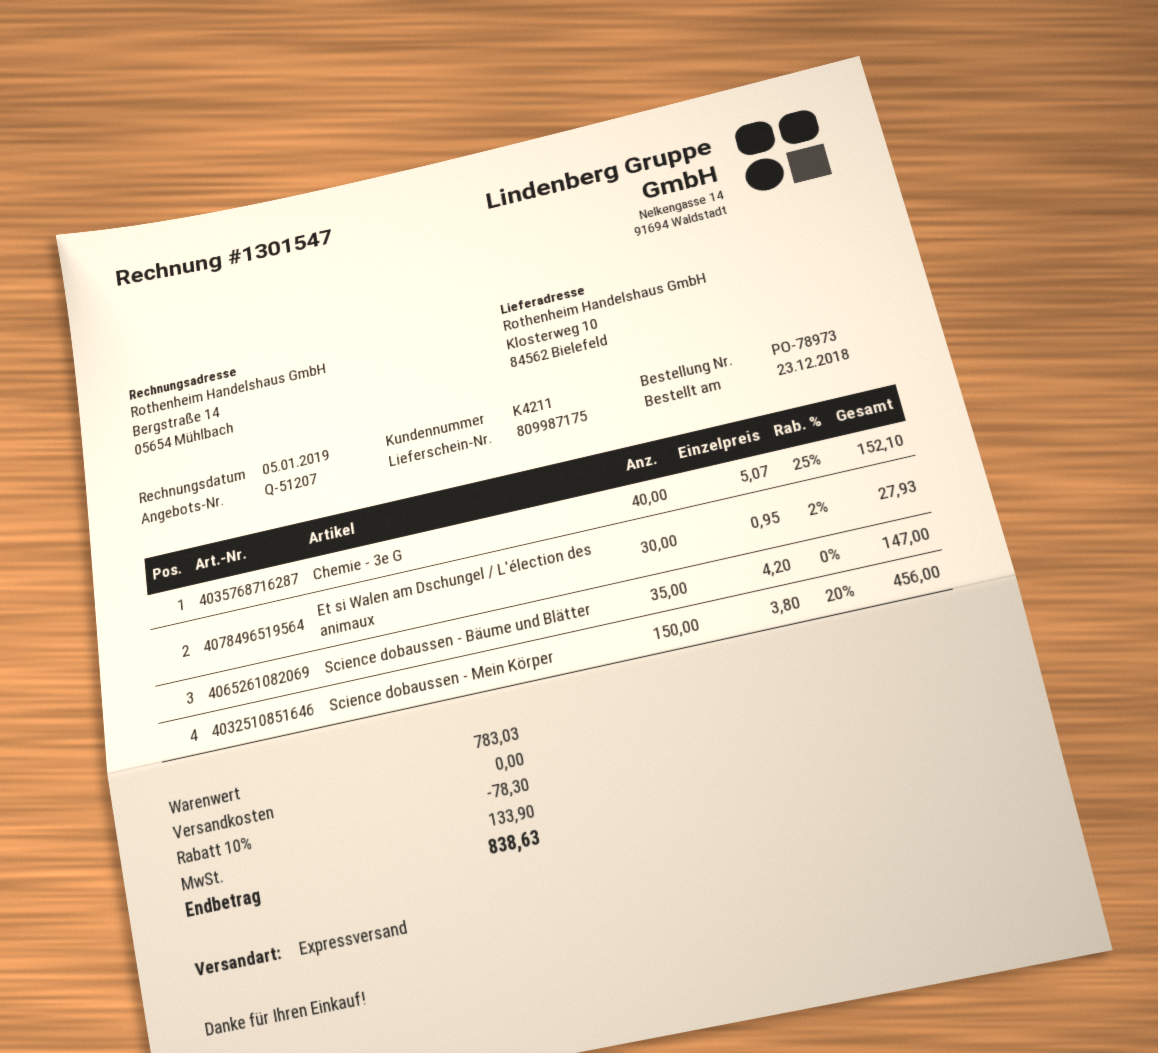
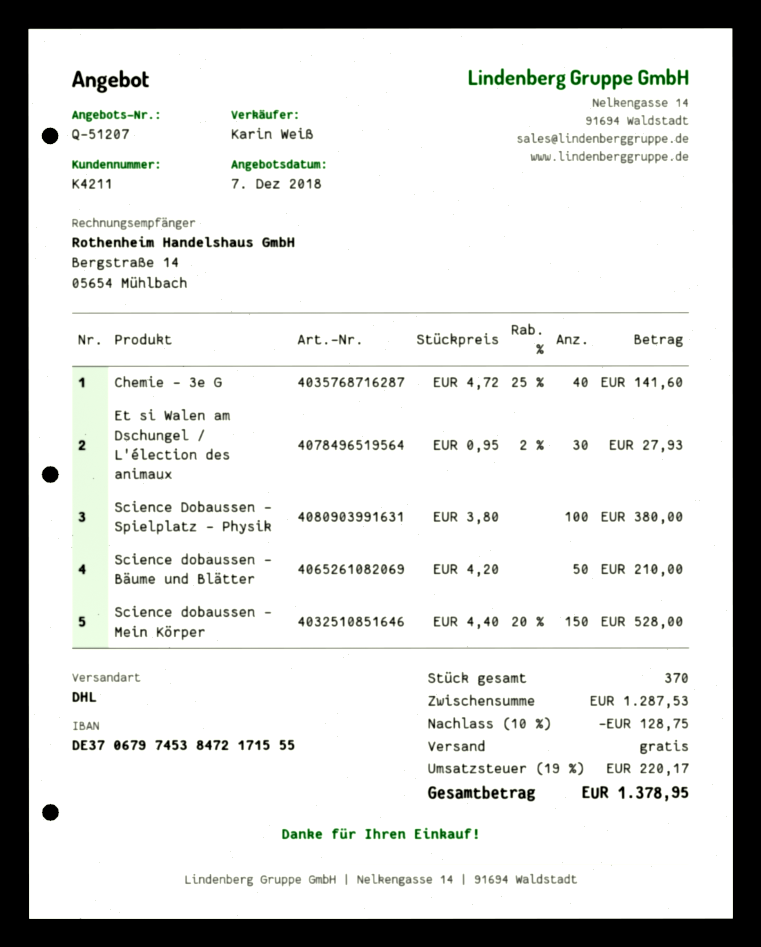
shipping method: express -> DHL
Chemie - 3e G: 40 x 5.07 - 25% = 152.10 -> 40 x 4.72 - 25% = 141.60
Science dobaussen - Bäume und Blätter: 35 x 4.20 = 147.00 -> 50 x 4.20 = 210.00
Science dobaussen - Mein Körper: 150 x 3.80 - 20% = 456.00 -> 150 x 4.40 - 20% = 528.00
Science Dobaussen - Spielplatz - Physik: none -> 100 x 3.80 = 380.00
subtotal: 783.03 -> 1287.53
discount: 10% = 78.30 -> 10% = 128.75
tax: 133.90 -> 220.17
total: 838.63 -> 1378.95

